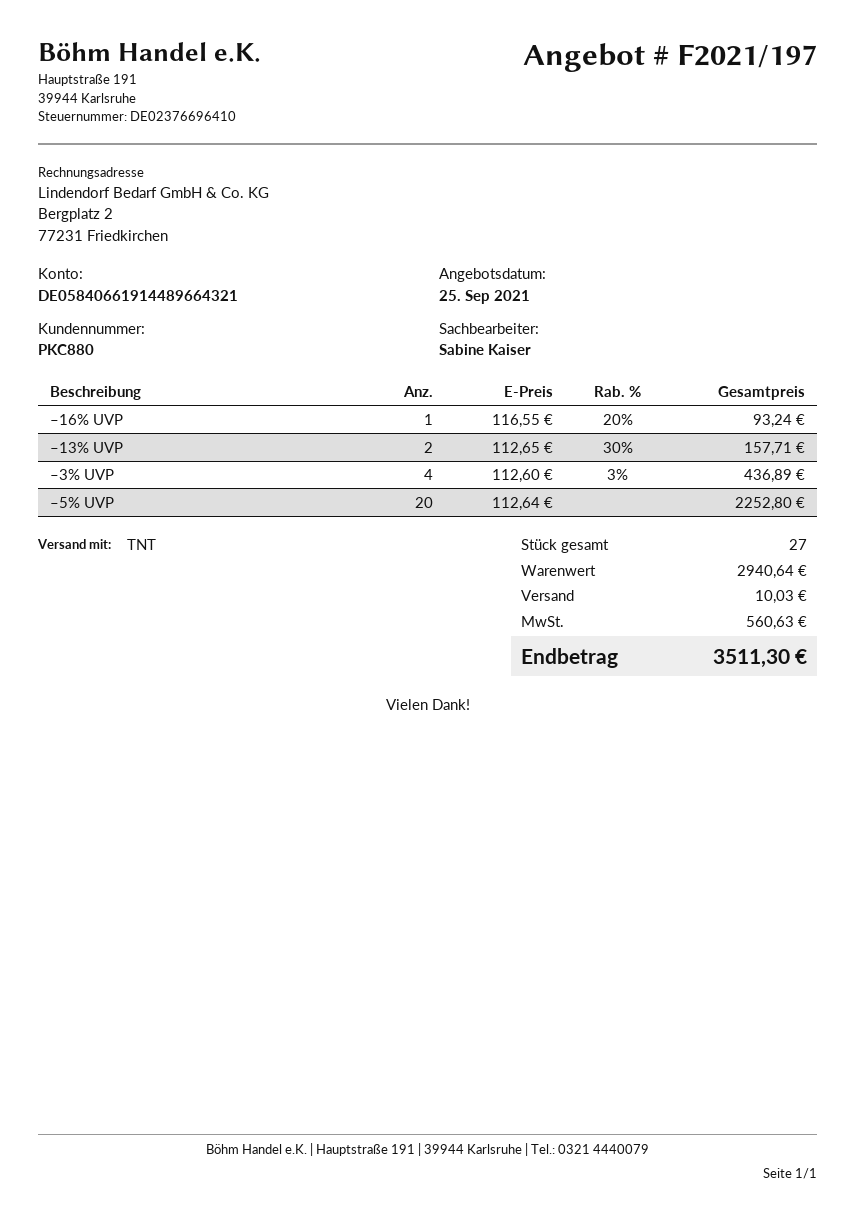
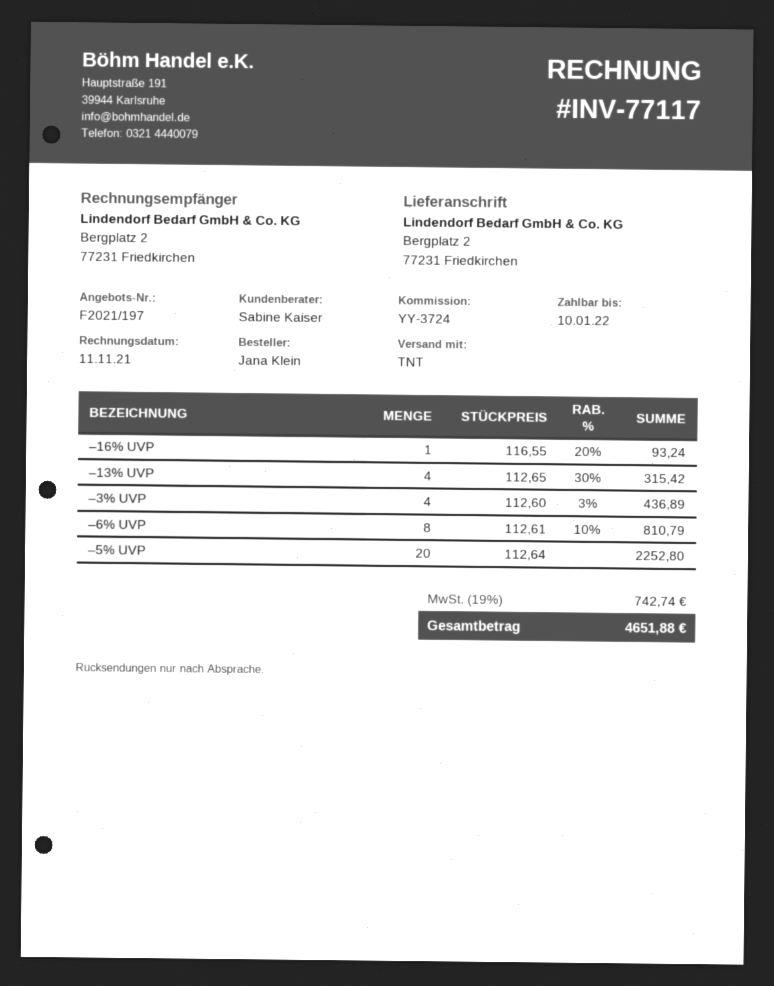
–13% UVP: 2 x 112.65 - 30% = 157.71 -> 4 x 112.65 - 30% = 315.42
–6% UVP: none -> 8 x 112.61 - 10% = 810.79
shipping: 10.03 -> none
tax: 560.63 -> 742.74
total: 3511.30 -> 4651.88

